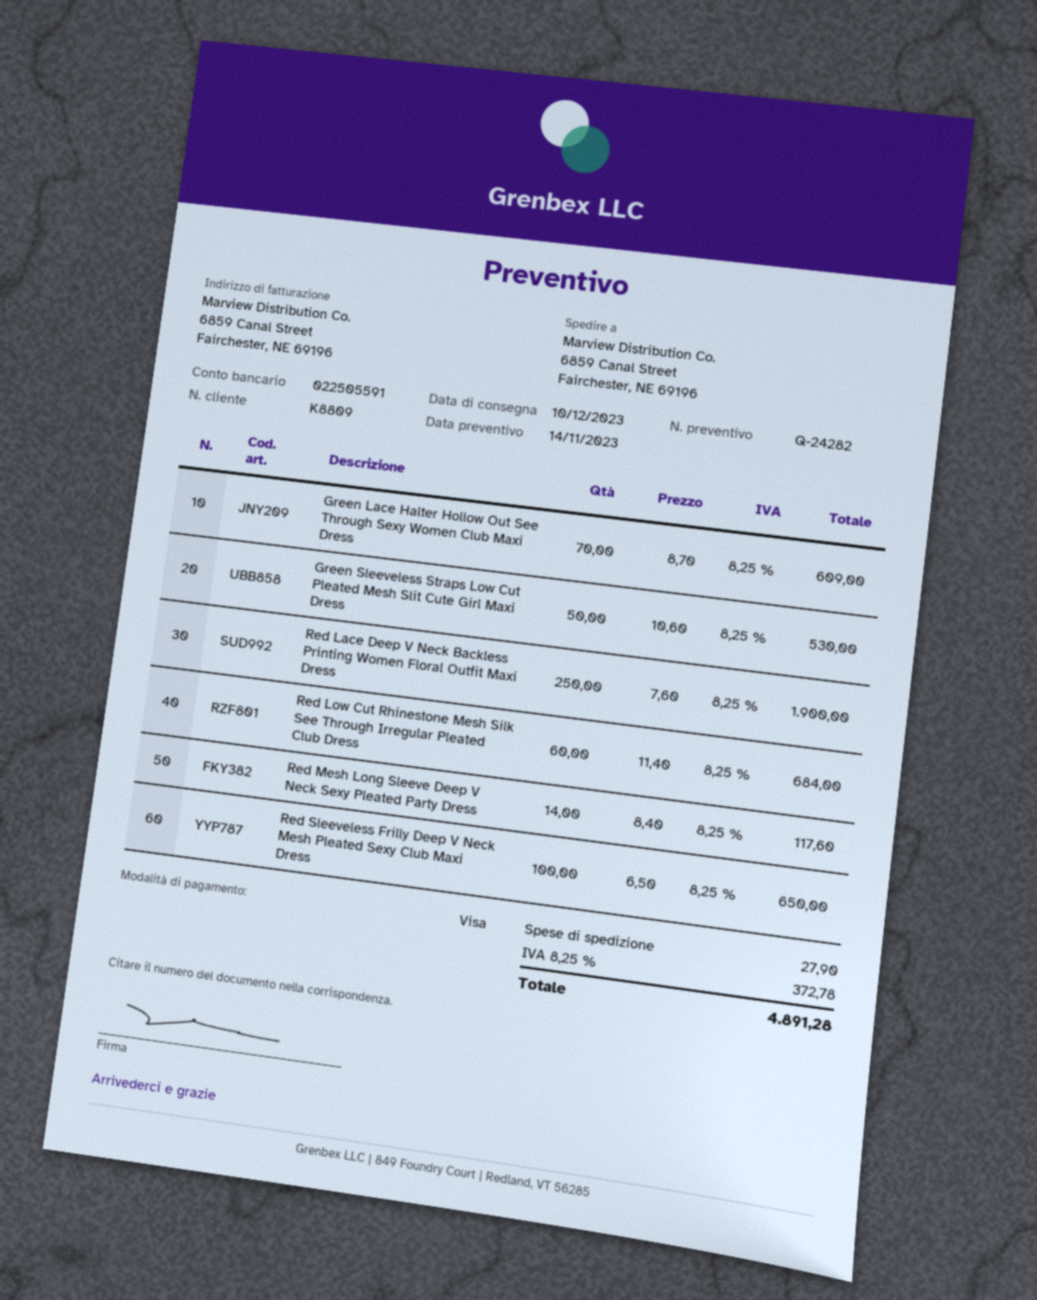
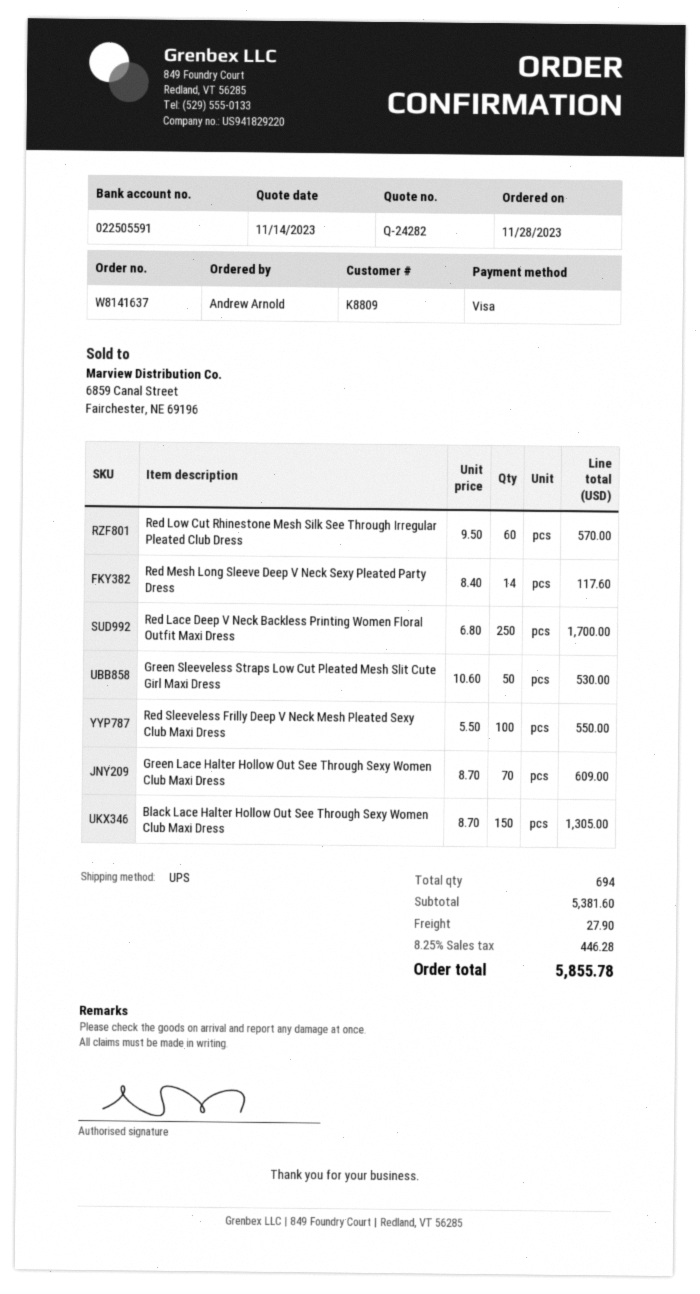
Red Lace Deep V Neck Backless Printing Women Floral Outfit Maxi Dress: 250 x 7.60 = 1900.00 -> 250 x 6.80 = 1700.00
Red Low Cut Rhinestone Mesh Silk See Through Irregular Pleated Club Dress: 60 x 11.40 = 684.00 -> 60 x 9.50 = 570.00
Red Sleeveless Frilly Deep V Neck Mesh Pleated Sexy Club Maxi Dress: 100 x 6.50 = 650.00 -> 100 x 5.50 = 550.00
Black Lace Halter Hollow Out See Through Sexy Women Club Maxi Dress: none -> 150 x 8.70 = 1305.00
tax: 8.25% = 372.78 -> 8.25% = 446.28
total: 4891.28 -> 5855.78

